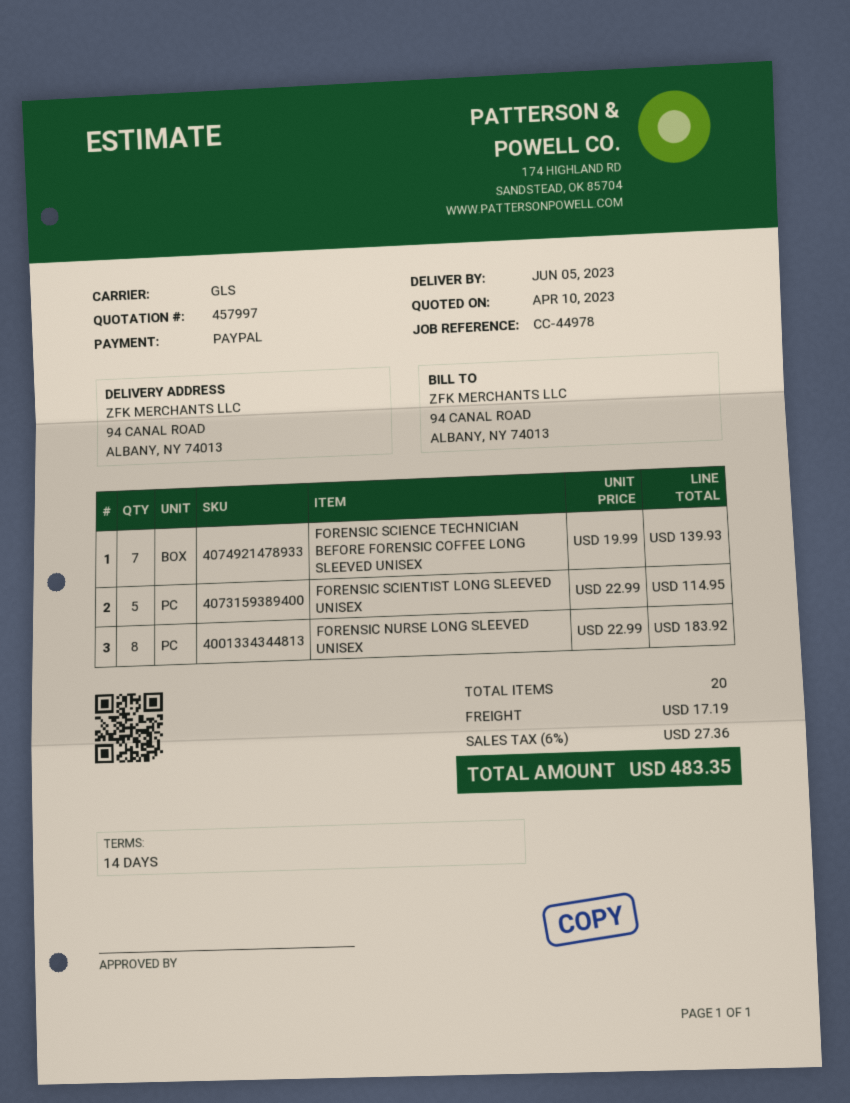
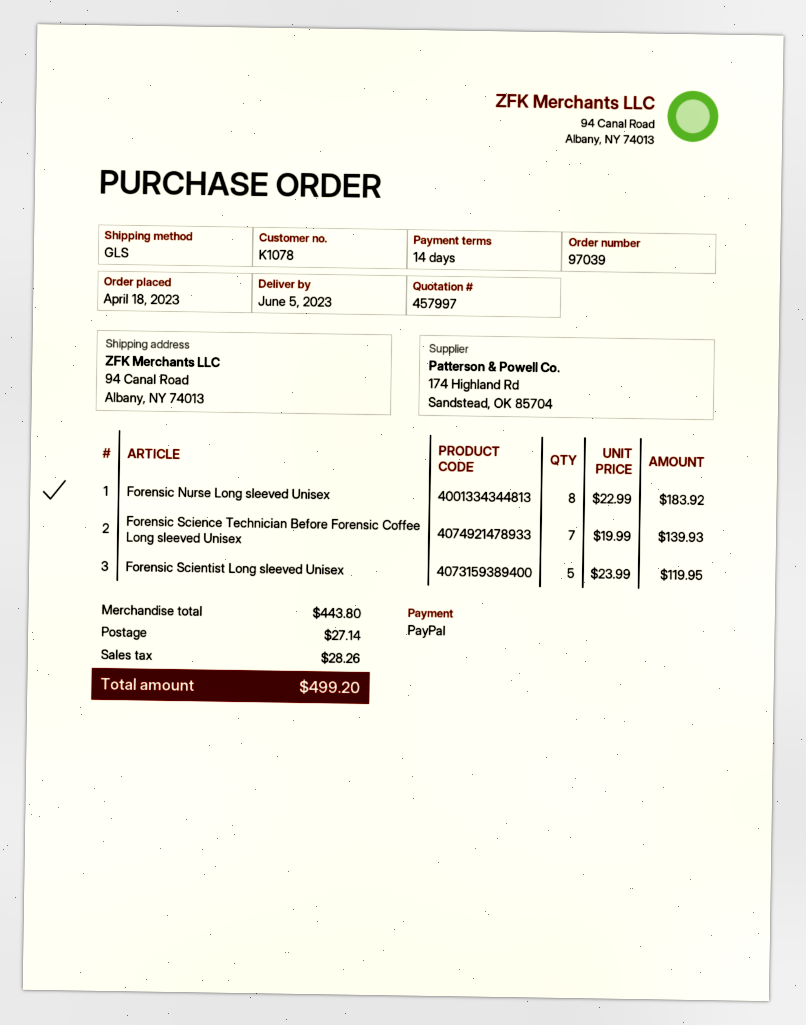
FORENSIC SCIENTIST LONG SLEEVED UNISEX: 5 x 22.99 = 114.95 -> 5 x 23.99 = 119.95
shipping: 17.19 -> 27.14
tax: 27.36 -> 28.26
total: 483.35 -> 499.20

